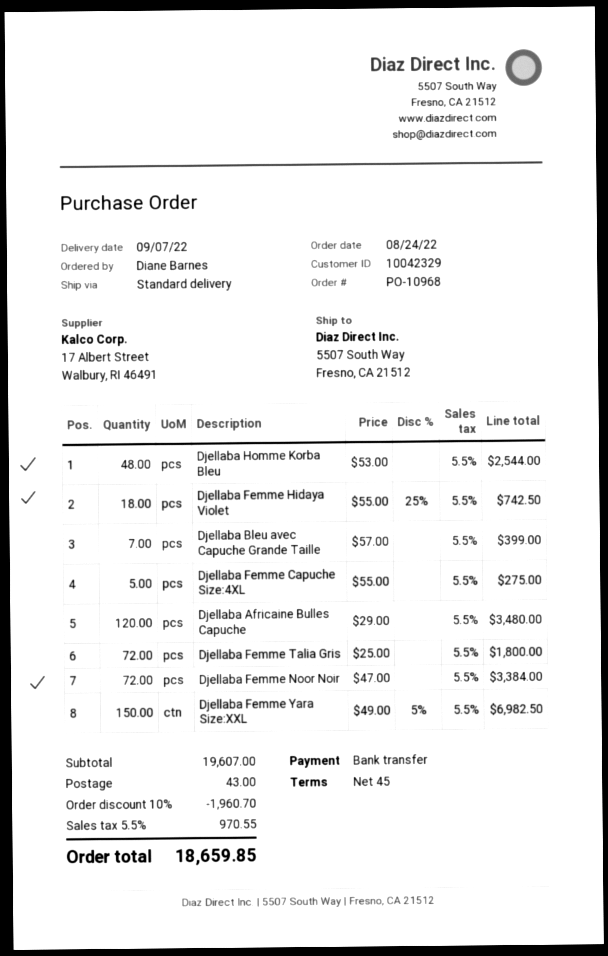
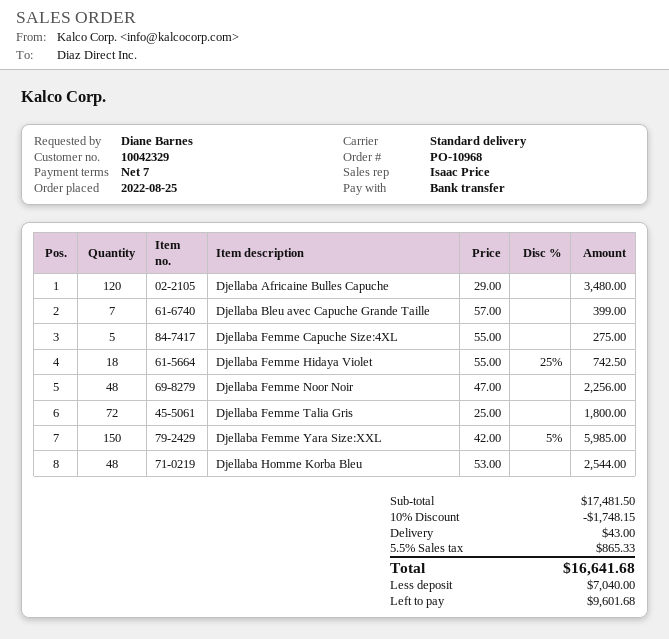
order date: 2022-08-24 -> 2022-08-25
payment terms: 45 days -> 7 days
Djellaba Femme Noor Noir: 72 x 47.00 = 3384.00 -> 48 x 47.00 = 2256.00
Djellaba Femme Yara Size:XXL: 150 x 49.00 - 5% = 6982.50 -> 150 x 42.00 - 5% = 5985.00
subtotal: 19607.00 -> 17481.50
discount: 10% = 1960.70 -> 10% = 1748.15
tax: 5.5% = 970.55 -> 5.5% = 865.33
total: 18659.85 -> 16641.68

